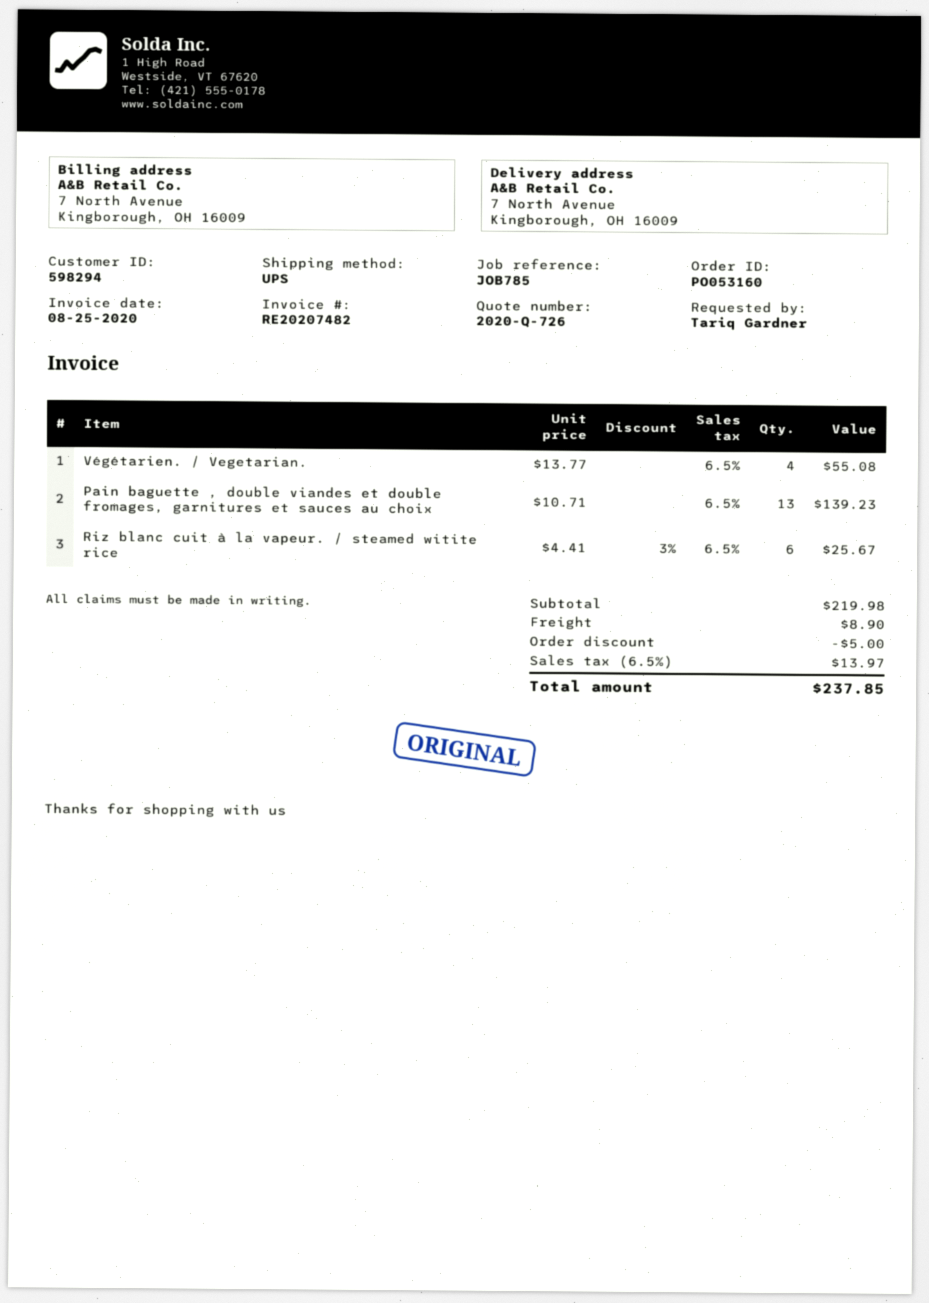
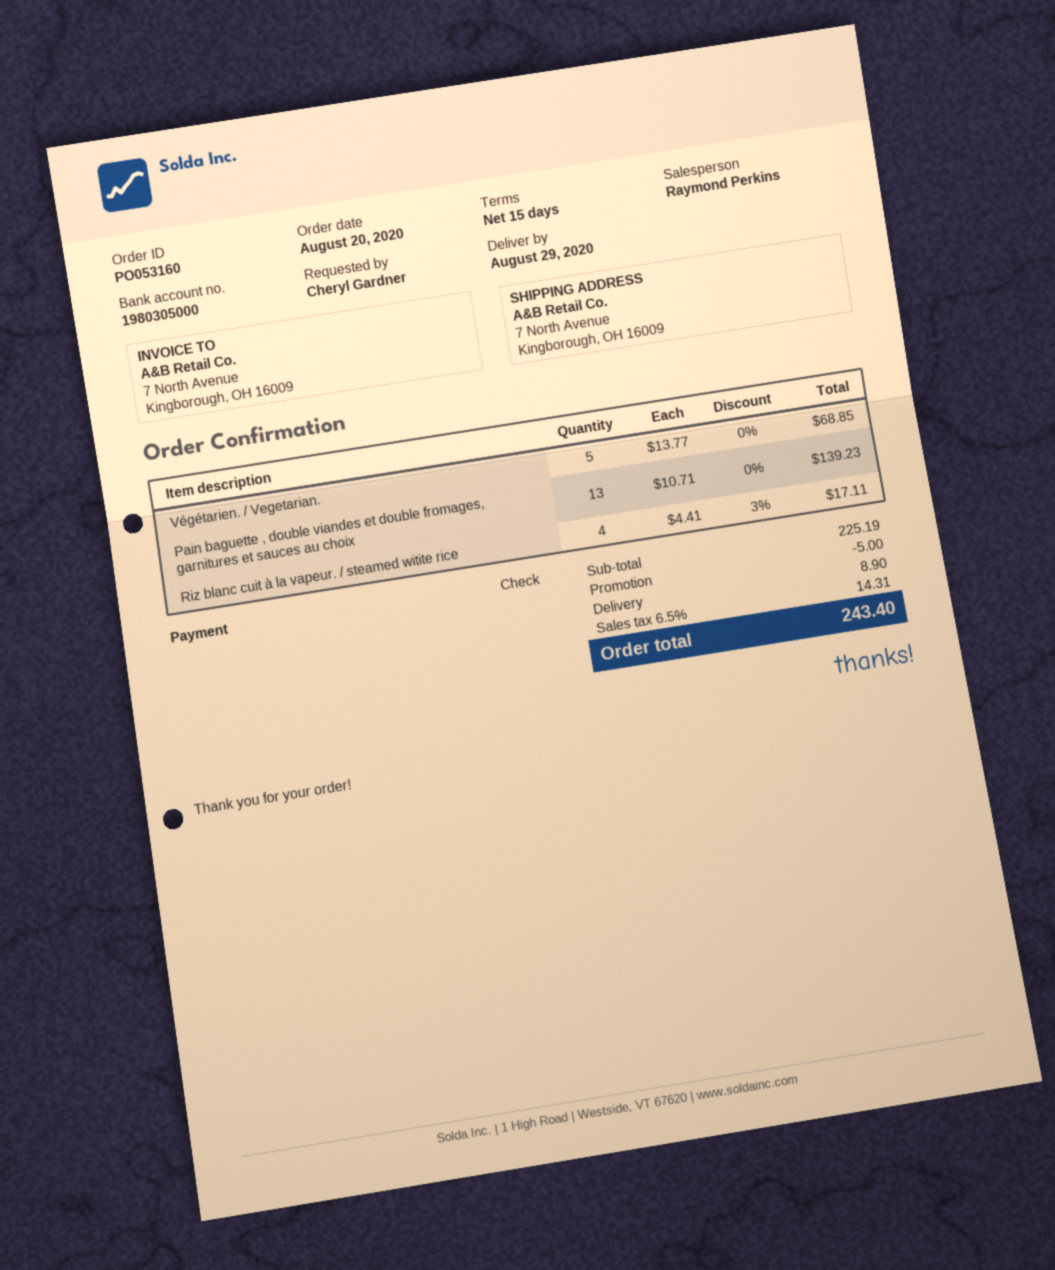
ordered by: Tariq Gardner -> Cheryl Gardner
Végétarien. / Vegetarian.: 4 x 13.77 = 55.08 -> 5 x 13.77 = 68.85
Riz blanc cuit à la vapeur. / steamed witite rice: 6 x 4.41 - 3% = 25.67 -> 4 x 4.41 - 3% = 17.11
subtotal: 219.98 -> 225.19
tax: 6.5% = 13.97 -> 6.5% = 14.31
total: 237.85 -> 243.40

